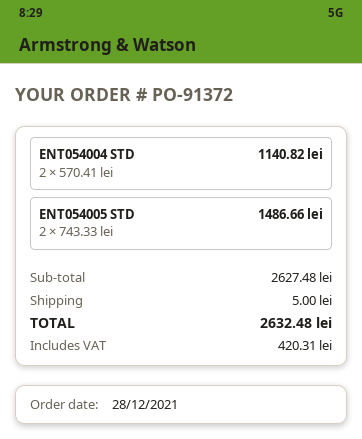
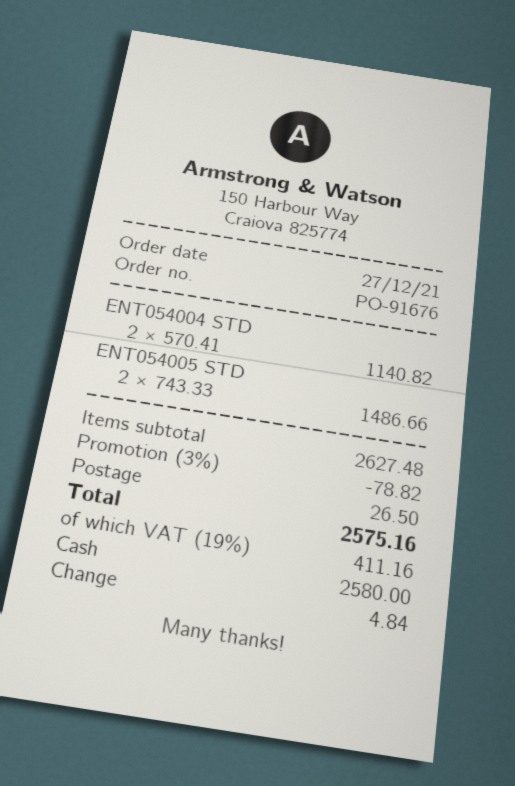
order number: PO-91372 -> PO-91676
order date: 2021-12-28 -> 2021-12-27
discount: none -> 3% = 78.82
shipping: 5.00 -> 26.50
tax: 420.31 -> 411.16
total: 2632.48 -> 2575.16

